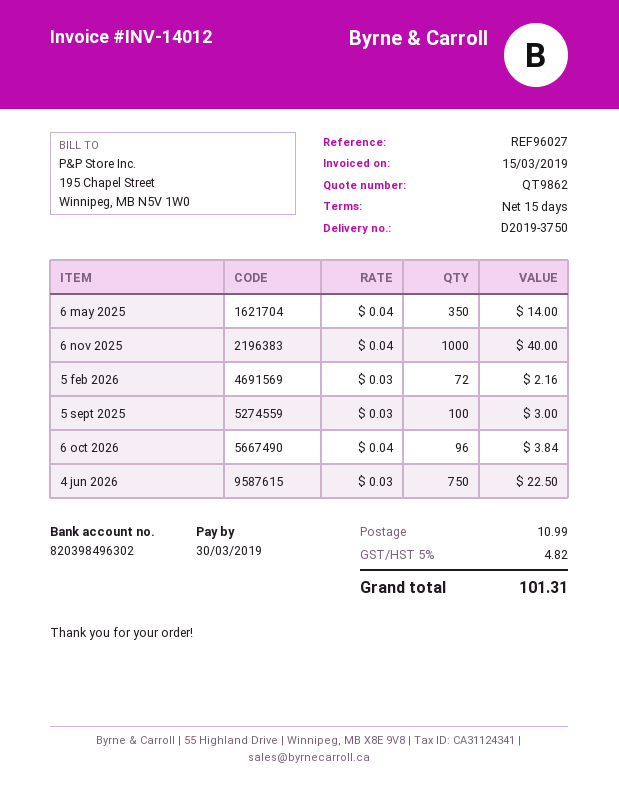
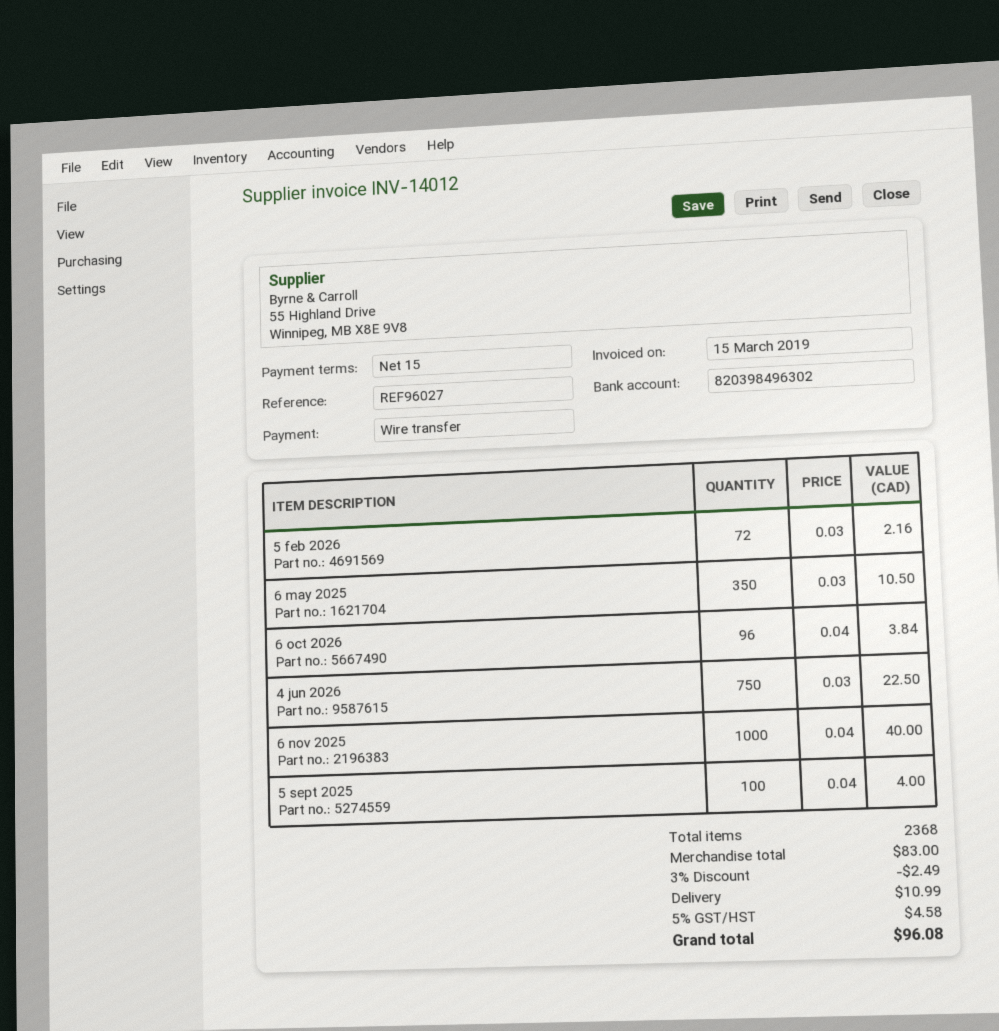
6 may 2025: 350 x 0.04 = 14.00 -> 350 x 0.03 = 10.50
5 sept 2025: 100 x 0.03 = 3.00 -> 100 x 0.04 = 4.00
discount: none -> 3% = 2.49
tax: 5% = 4.82 -> 5% = 4.58
total: 101.31 -> 96.08

